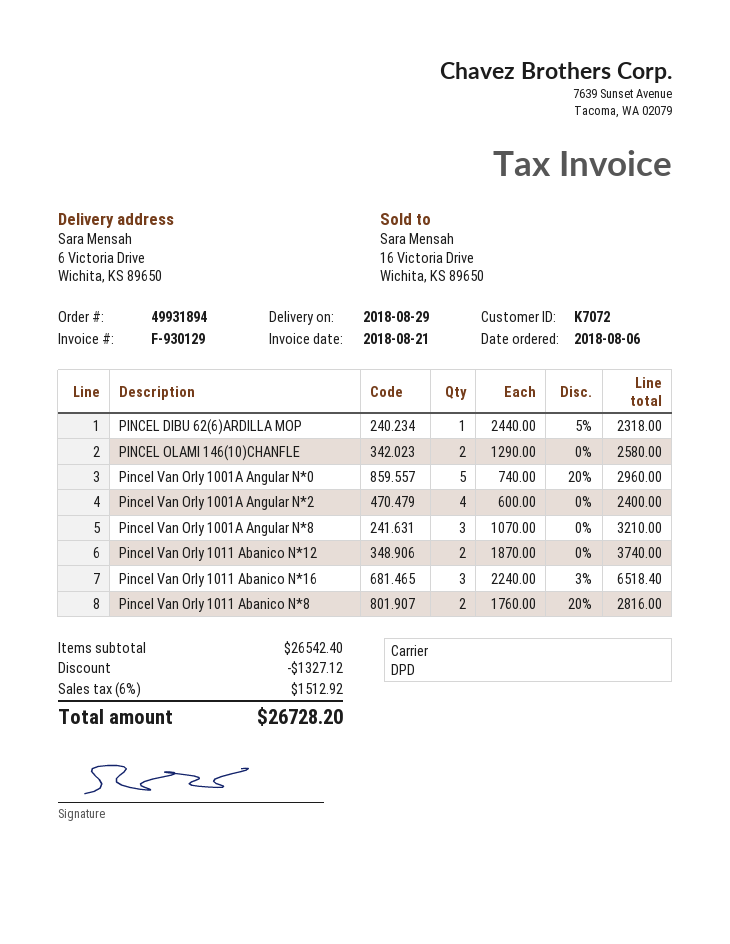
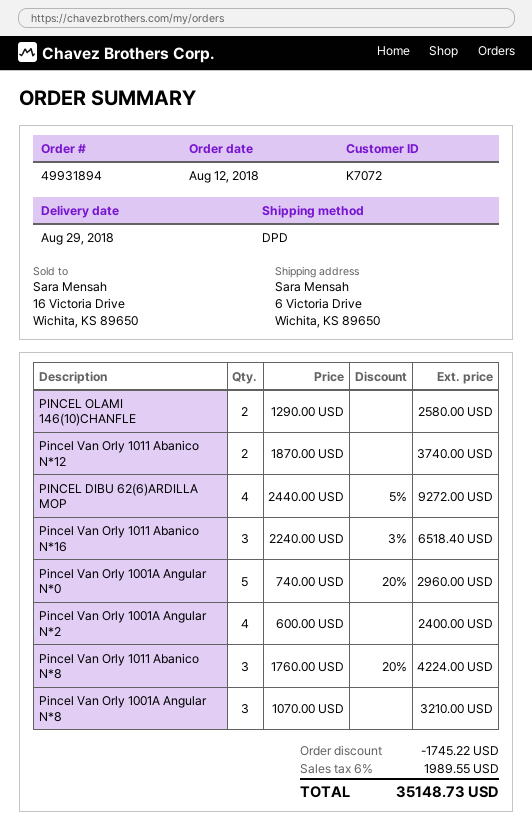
order date: 2018-08-06 -> 2018-08-12
PINCEL DIBU 62(6)ARDILLA MOP: 1 x 2440.00 - 5% = 2318.00 -> 4 x 2440.00 - 5% = 9272.00
Pincel Van Orly 1011 Abanico N*8: 2 x 1760.00 - 20% = 2816.00 -> 3 x 1760.00 - 20% = 4224.00
discount: 1327.12 -> 1745.22
tax: 6% = 1512.92 -> 6% = 1989.55
total: 26728.20 -> 35148.73

